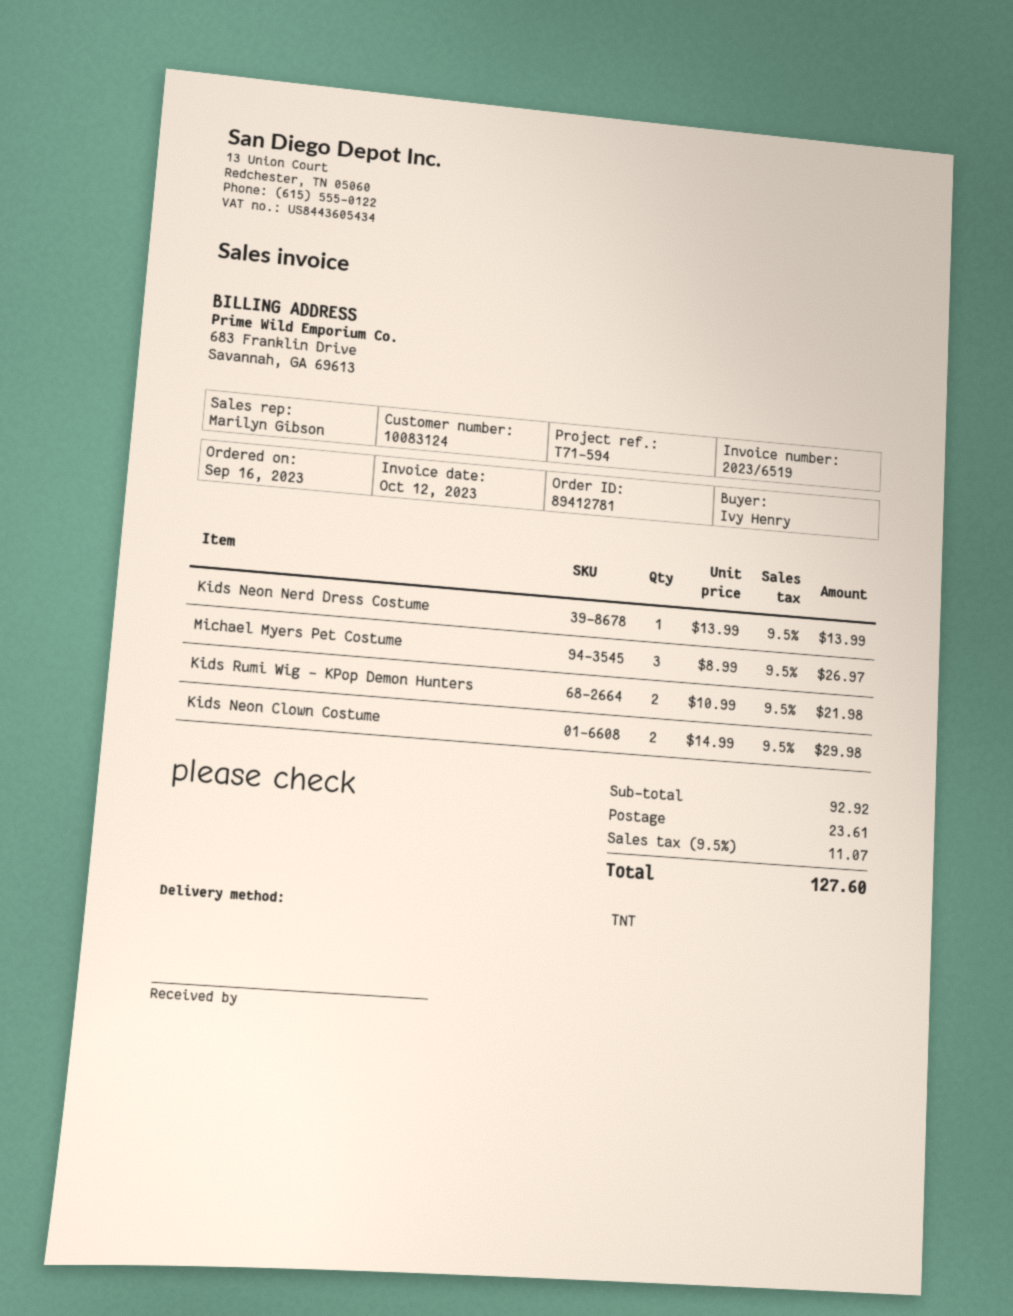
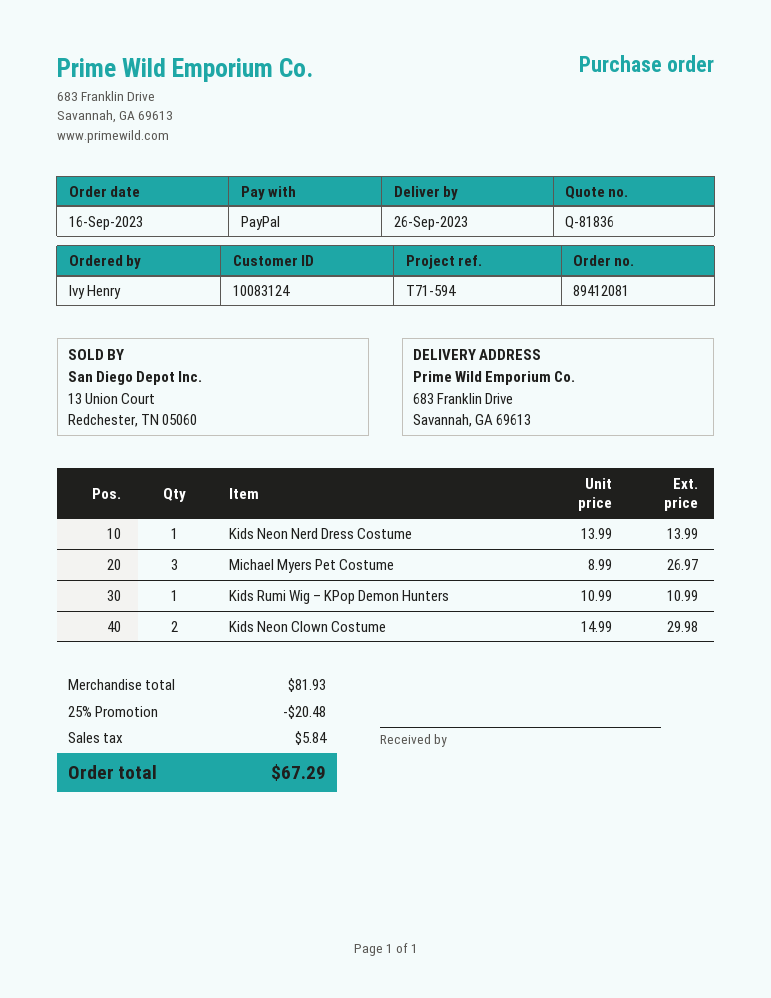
order number: 89412781 -> 89412081
Kids Rumi Wig – KPop Demon Hunters: 2 x 10.99 = 21.98 -> 1 x 10.99 = 10.99
subtotal: 92.92 -> 81.93
discount: none -> 25% = 20.48
shipping: 23.61 -> none
tax: 11.07 -> 5.84
total: 127.60 -> 67.29

